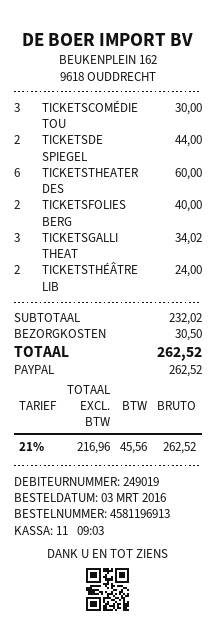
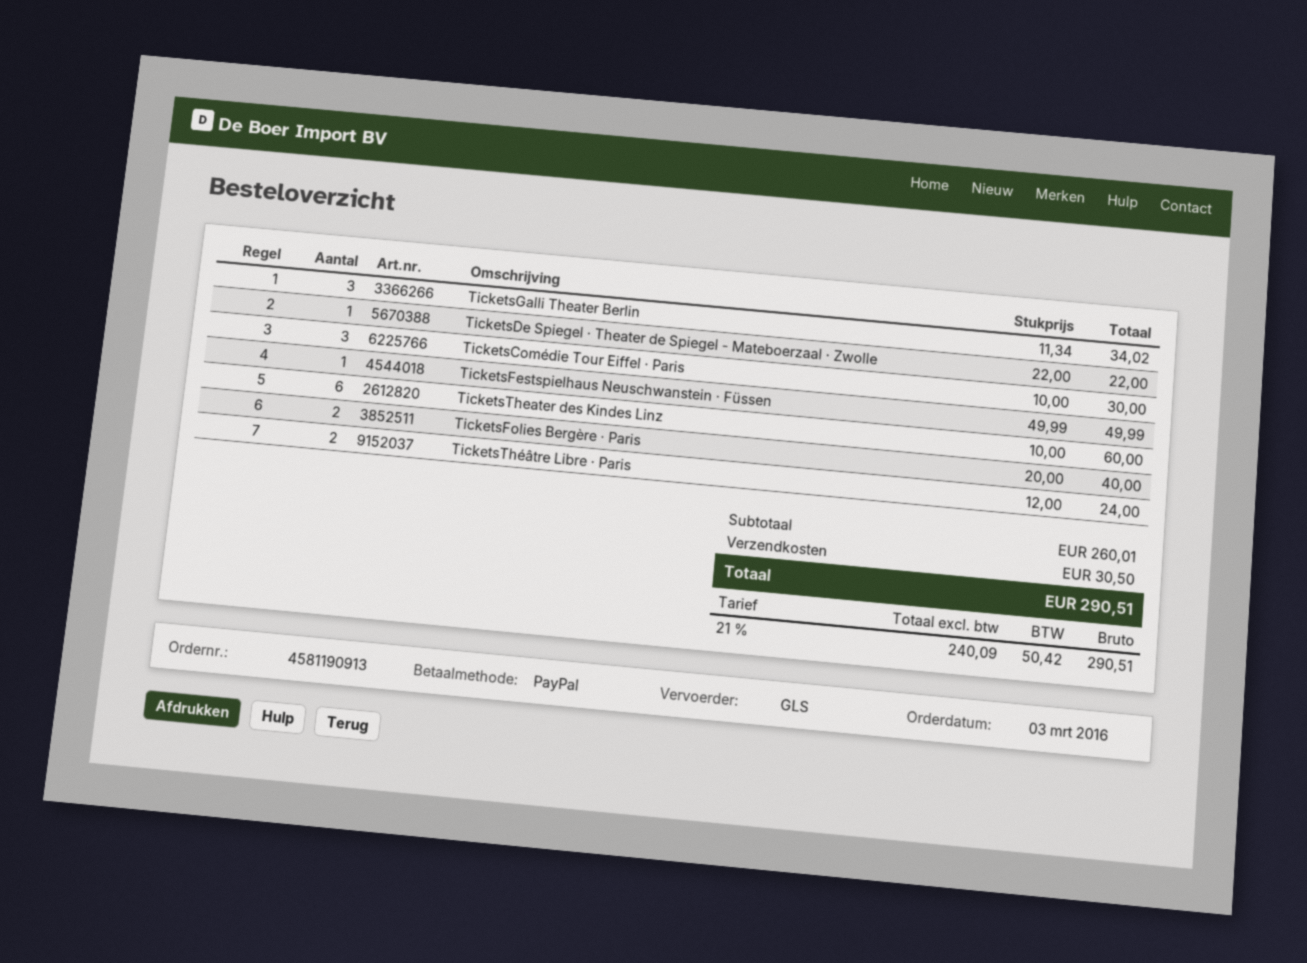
order number: 4581196913 -> 4581190913
TICKETSDE SPIEGEL: 2 for 44.00 -> 1 for 22.00
TicketsFestspielhaus Neuschwanstein · Füssen: none -> 1 for 49.99
subtotal: 232.02 -> 260.01
net: 216.96 -> 240.09
tax: 21% = 45.56 -> 21% = 50.42
total: 262.52 -> 290.51

